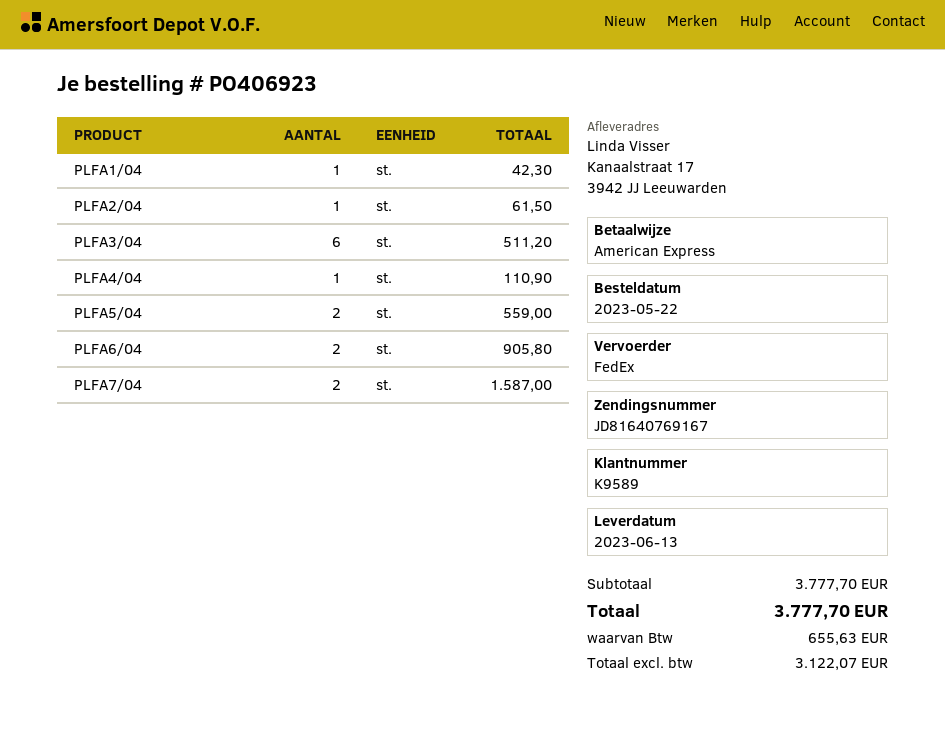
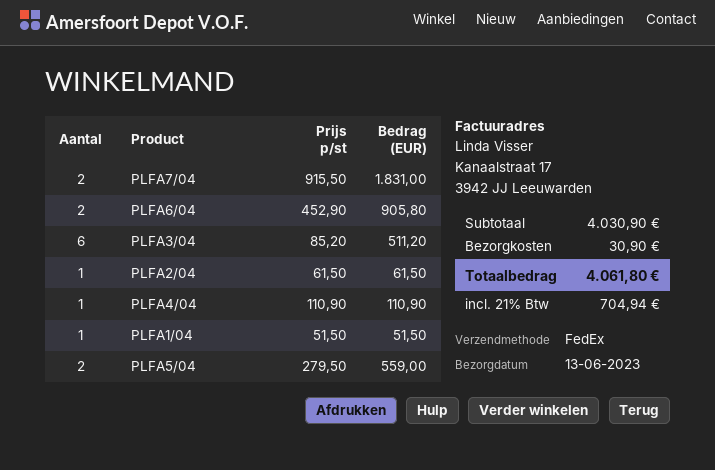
PLFA1/04: 1 for 42.30 -> 1 for 51.50
PLFA7/04: 2 for 1587.00 -> 2 for 1831.00
subtotal: 3777.70 -> 4030.90
shipping: none -> 30.90
tax: 655.63 -> 704.94
total: 3777.70 -> 4061.80

